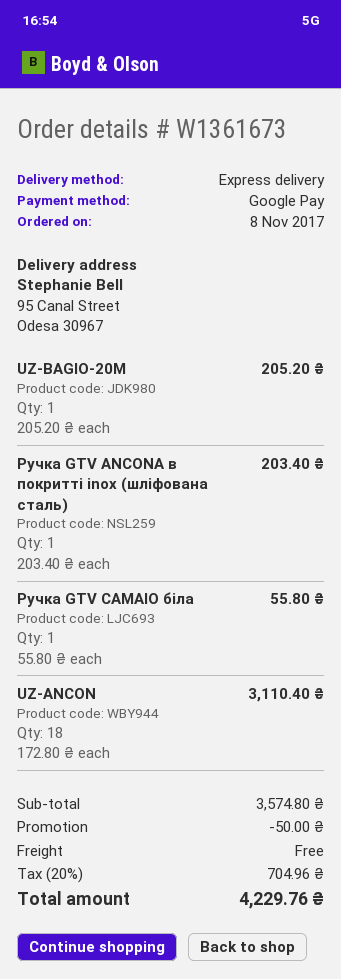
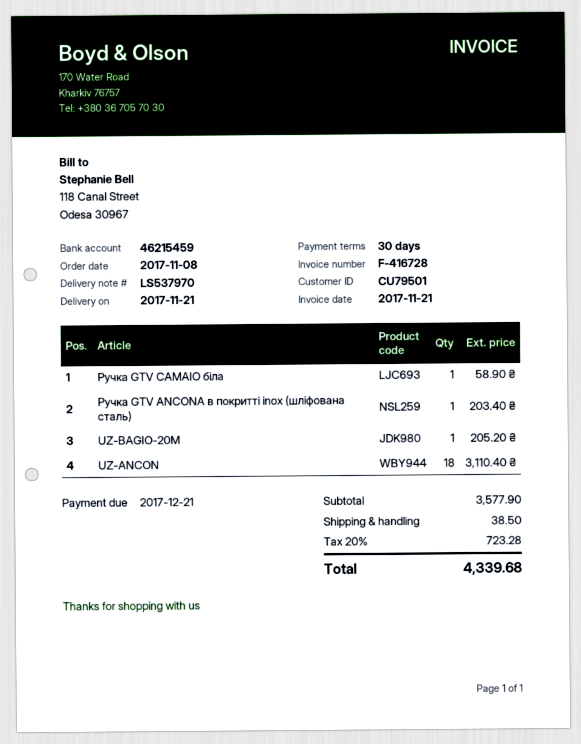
Ручка GTV CAMAIO біла: 1 for 55.80 -> 1 for 58.90
subtotal: 3574.80 -> 3577.90
discount: 50.00 -> none
shipping: 0.00 -> 38.50
tax: 20% = 704.96 -> 20% = 723.28
total: 4229.76 -> 4339.68

